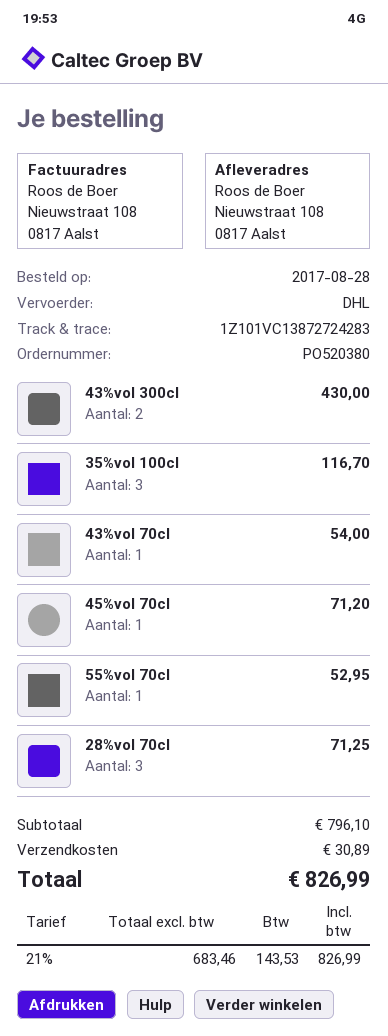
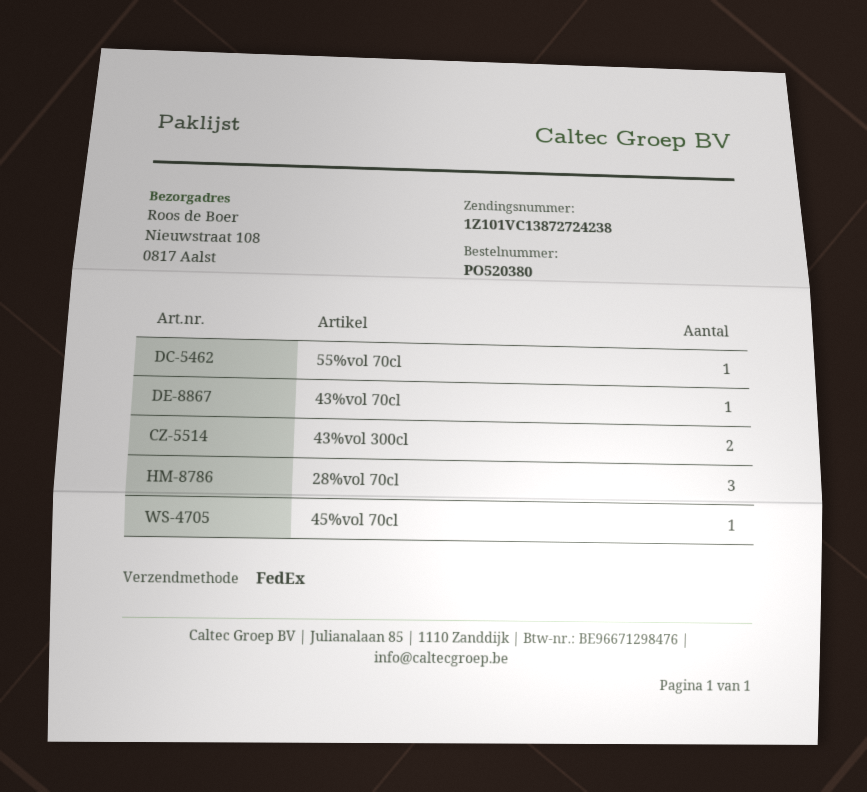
shipping method: DHL -> FedEx
tracking number: 1Z101VC13872724283 -> 1Z101VC13872724238
35%vol 100cl: 3 -> none

